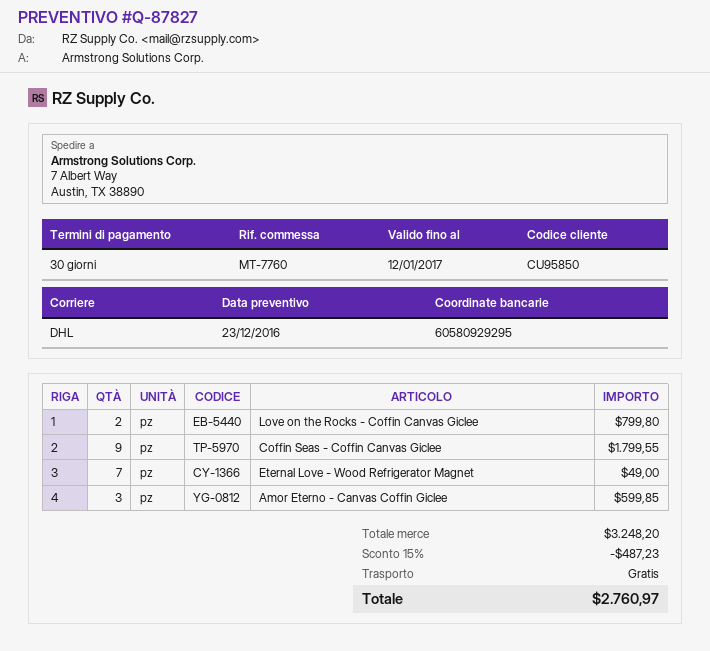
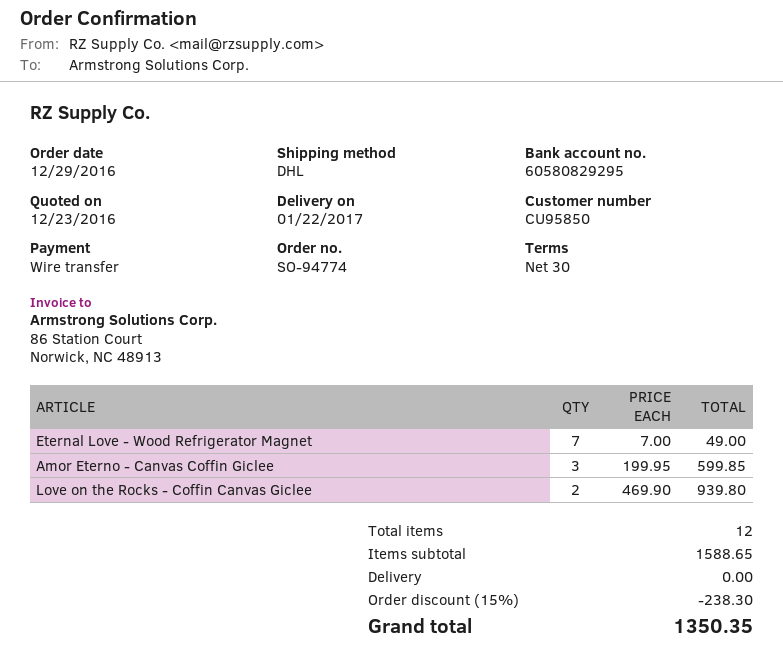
bank account: 60580929295 -> 60580829295
Love on the Rocks - Coffin Canvas Giclee: 2 for 799.80 -> 2 for 939.80
Coffin Seas - Coffin Canvas Giclee: 9 for 1799.55 -> none
subtotal: 3248.20 -> 1588.65
discount: 15% = 487.23 -> 15% = 238.30
total: 2760.97 -> 1350.35

